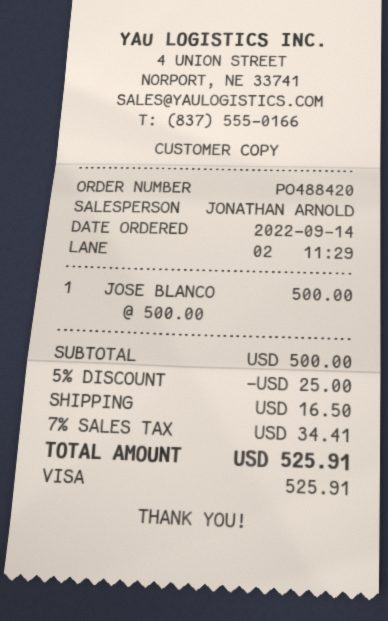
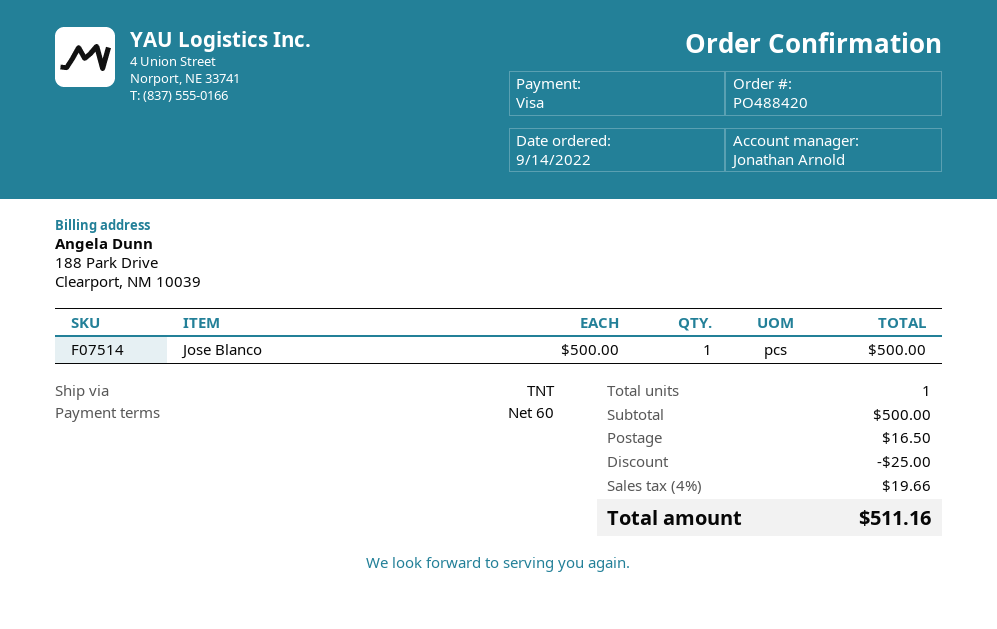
tax: 7% = 34.41 -> 4% = 19.66
total: 525.91 -> 511.16

